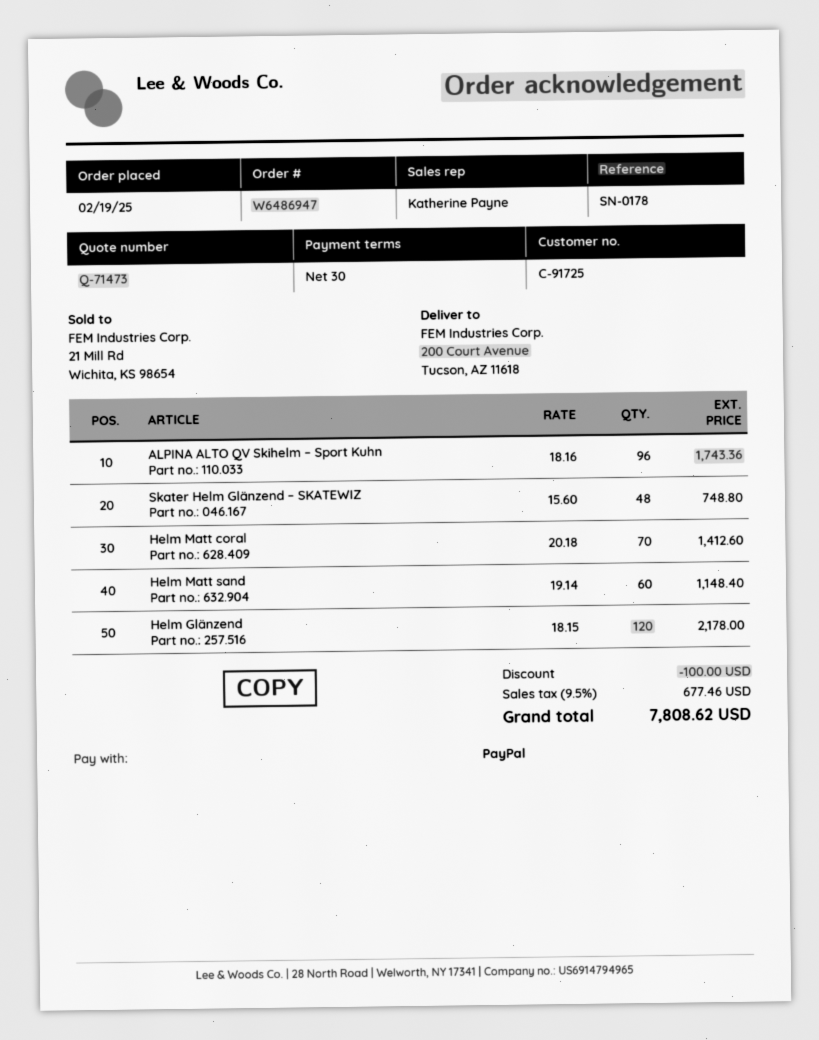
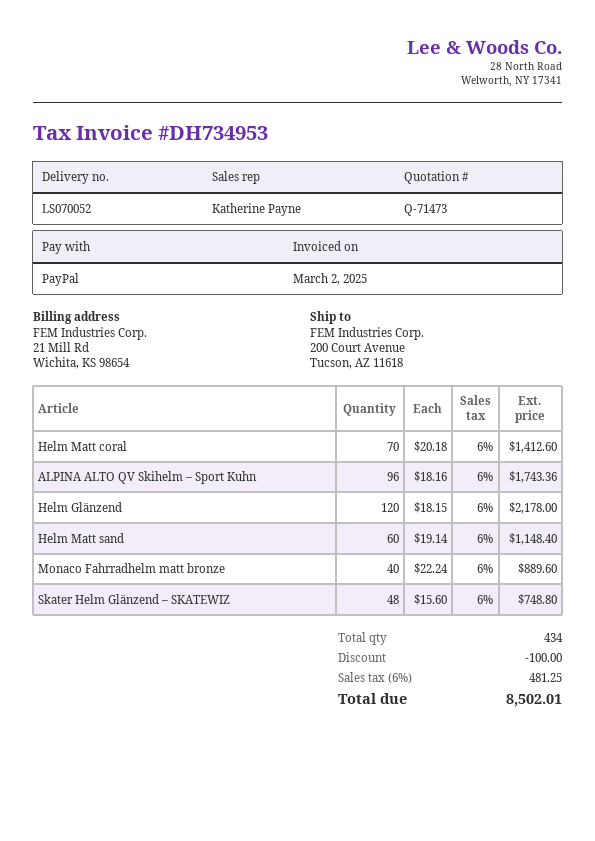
Monaco Fahrradhelm matt bronze: none -> 40 x 22.24 = 889.60
tax: 9.5% = 677.46 -> 6% = 481.25
total: 7808.62 -> 8502.01

